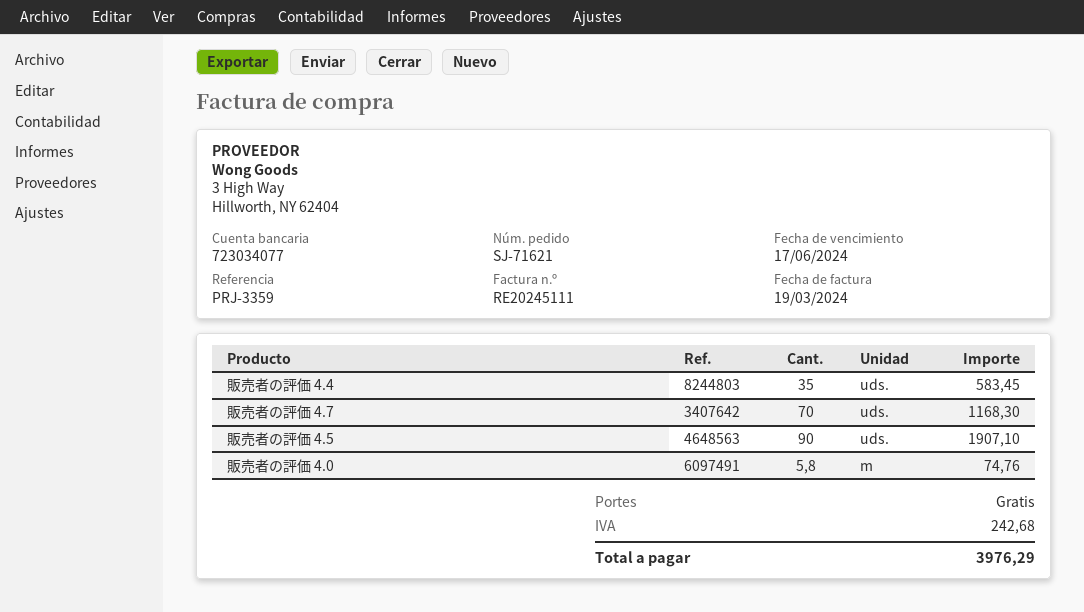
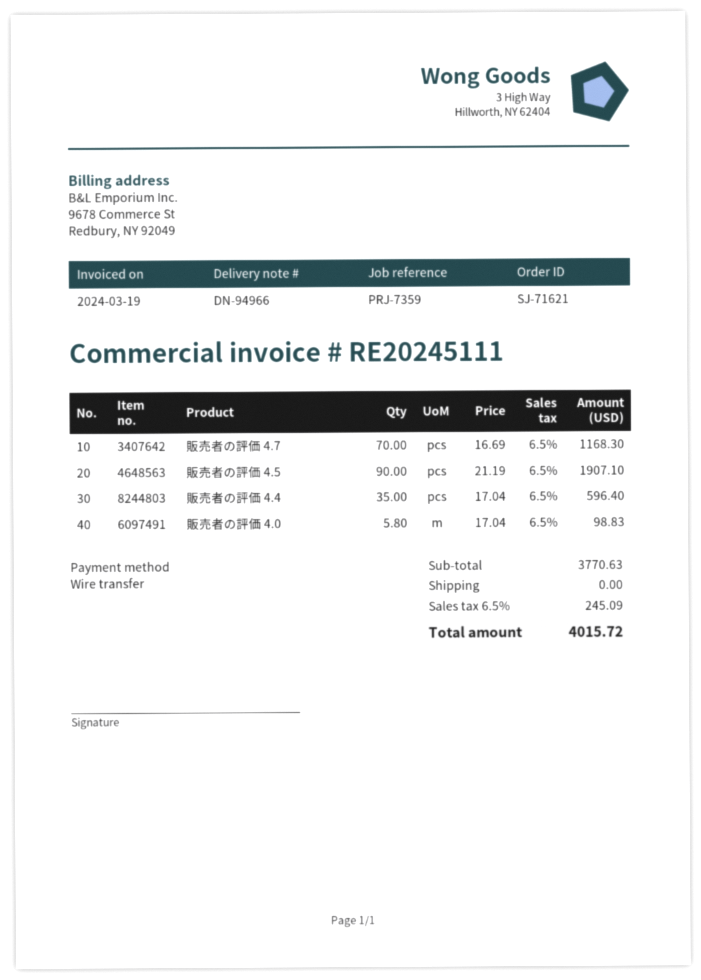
reference: PRJ-3359 -> PRJ-7359
販売者の評価 4.4: 35 for 583.45 -> 35 for 596.40
販売者の評価 4.0: 5.8 for 74.76 -> 5.8 for 98.83
tax: 242.68 -> 245.09
total: 3976.29 -> 4015.72

